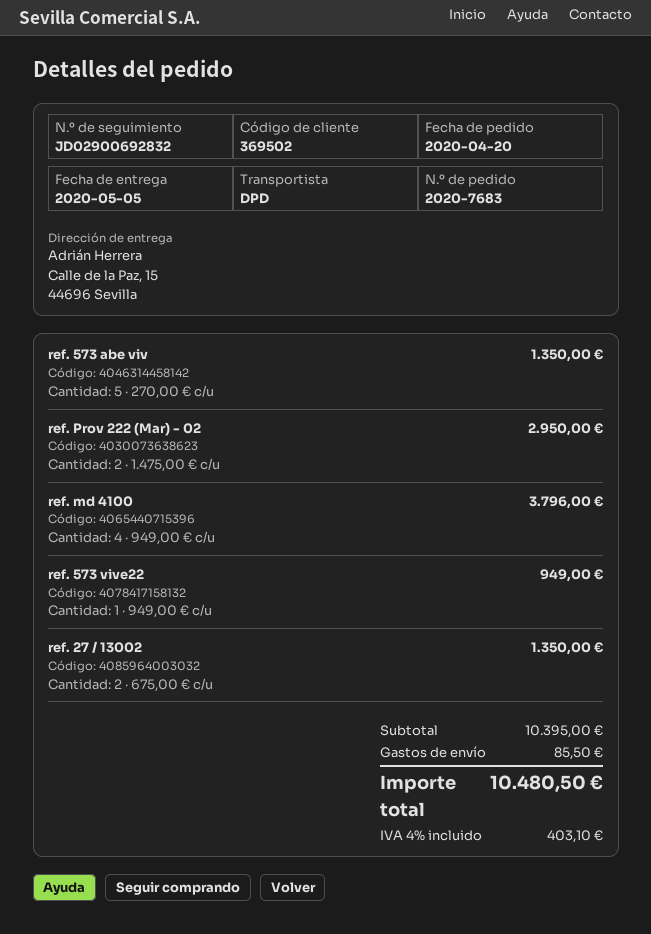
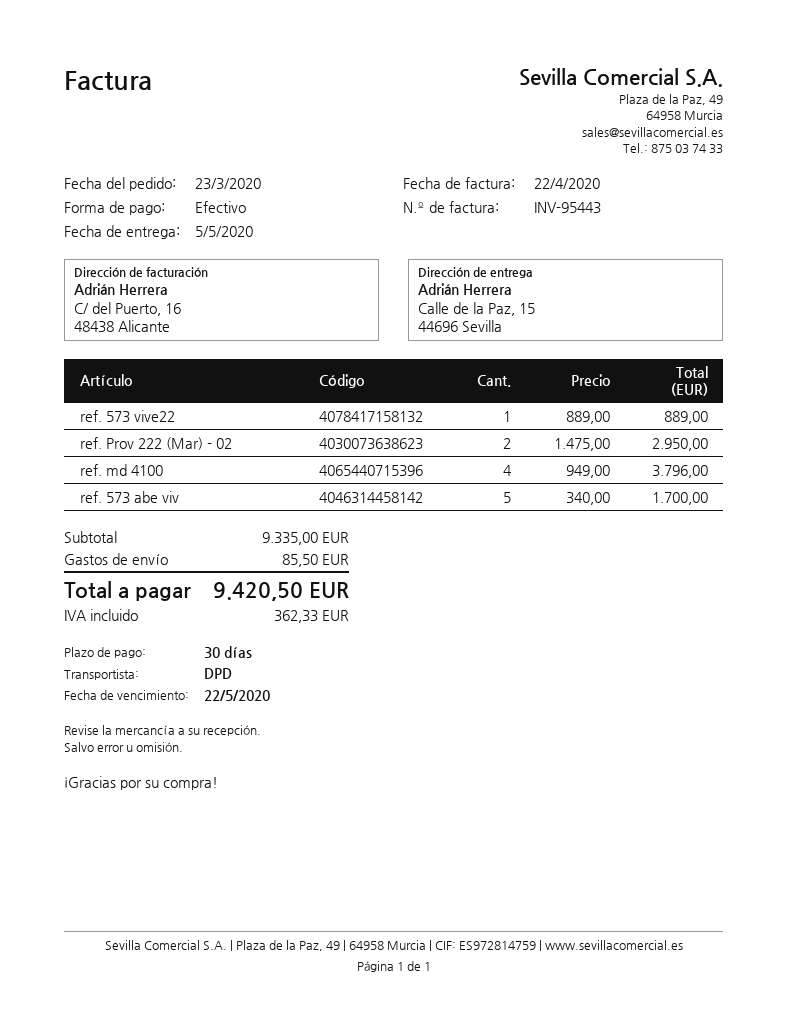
order date: 2020-04-20 -> 2020-03-23
ref. 573 abe viv: 5 x 270.00 = 1350.00 -> 5 x 340.00 = 1700.00
ref. 573 vive22: 1 x 949.00 = 949.00 -> 1 x 889.00 = 889.00
ref. 27 / 13002: 2 x 675.00 = 1350.00 -> none
subtotal: 10395.00 -> 9335.00
tax: 403.10 -> 362.33
total: 10480.50 -> 9420.50

